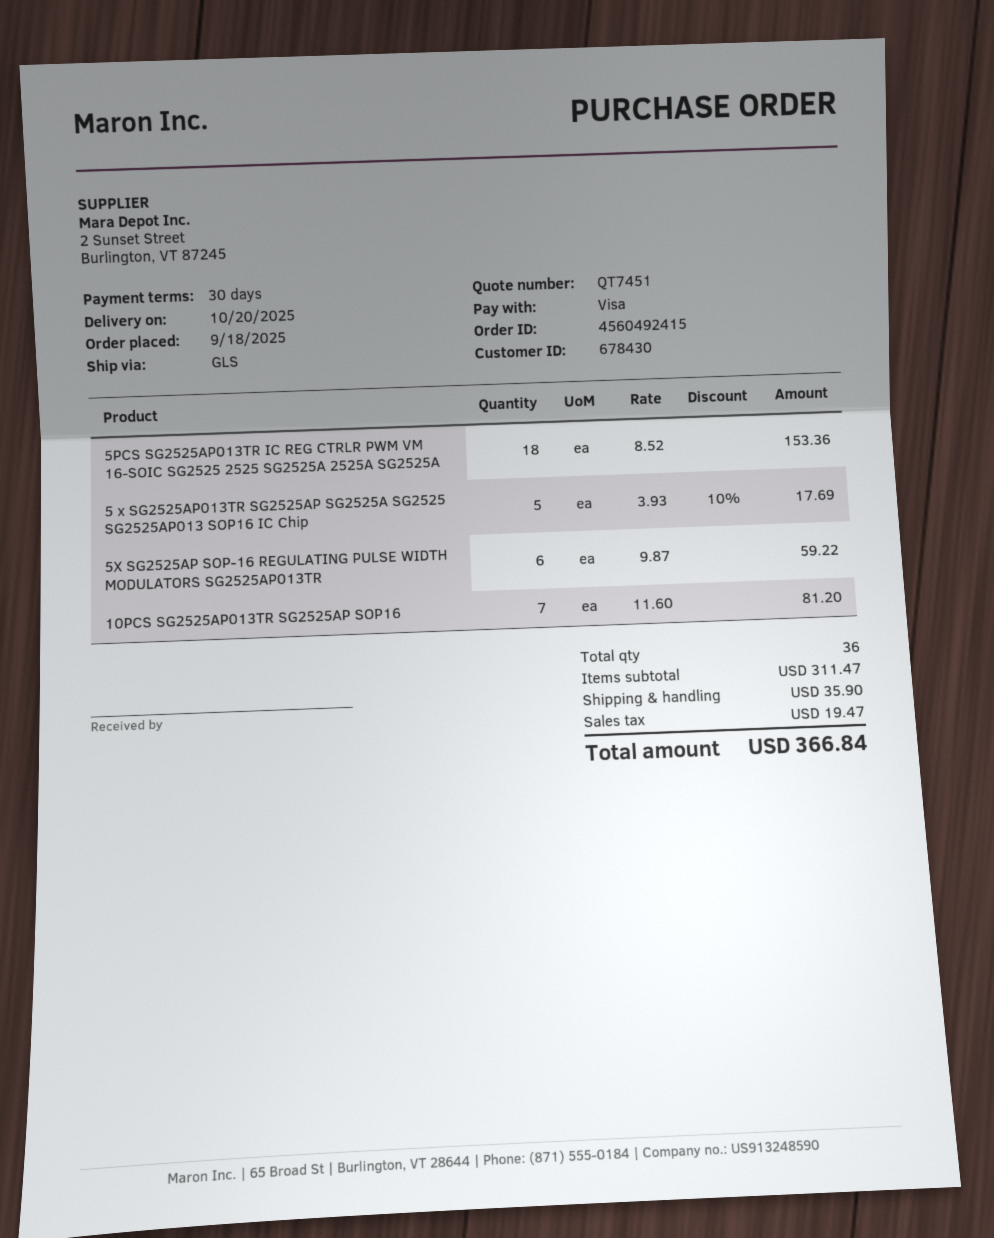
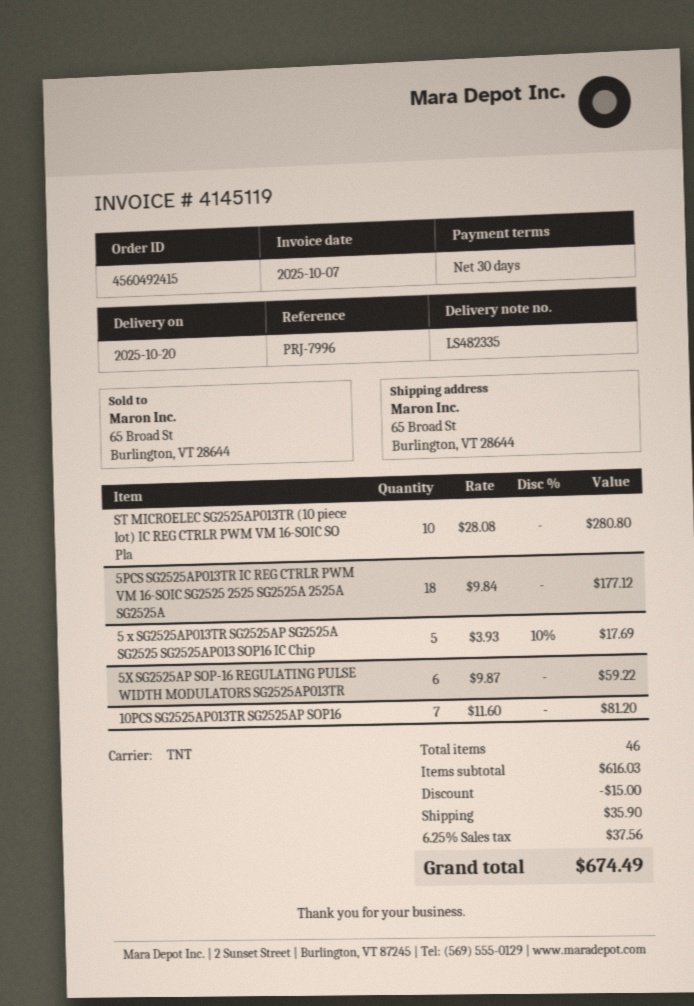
shipping method: GLS -> TNT
5PCS SG2525AP013TR IC REG CTRLR PWM VM 16-SOIC SG2525 2525 SG2525A 2525A SG2525A: 18 x 8.52 = 153.36 -> 18 x 9.84 = 177.12
ST MICROELEC SG2525AP013TR (10 piece lot) IC REG CTRLR PWM VM 16-SOIC SO Pla: none -> 10 x 28.08 = 280.80
total quantity: 36 -> 46
subtotal: 311.47 -> 616.03
discount: none -> 15.00
tax: 19.47 -> 37.56
total: 366.84 -> 674.49

